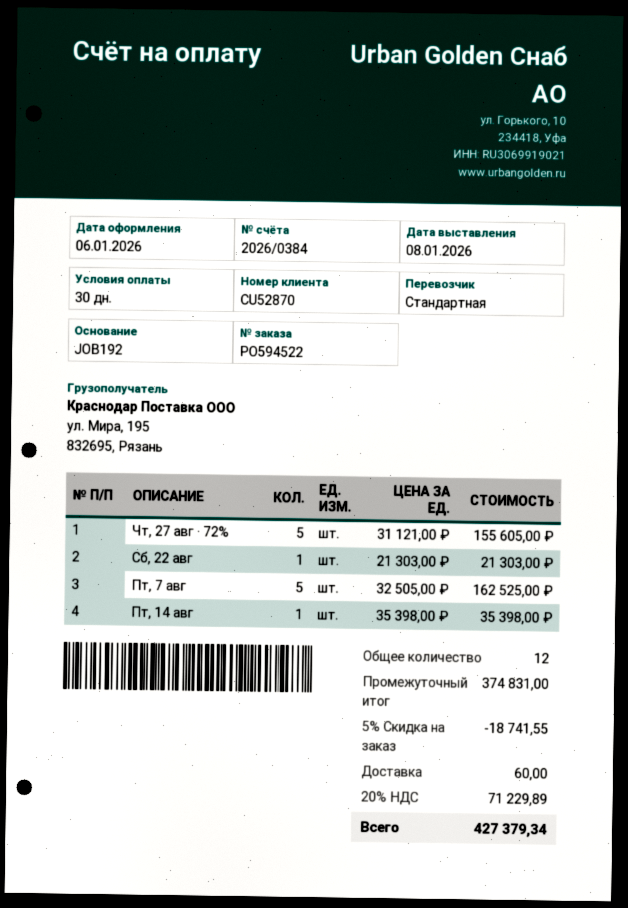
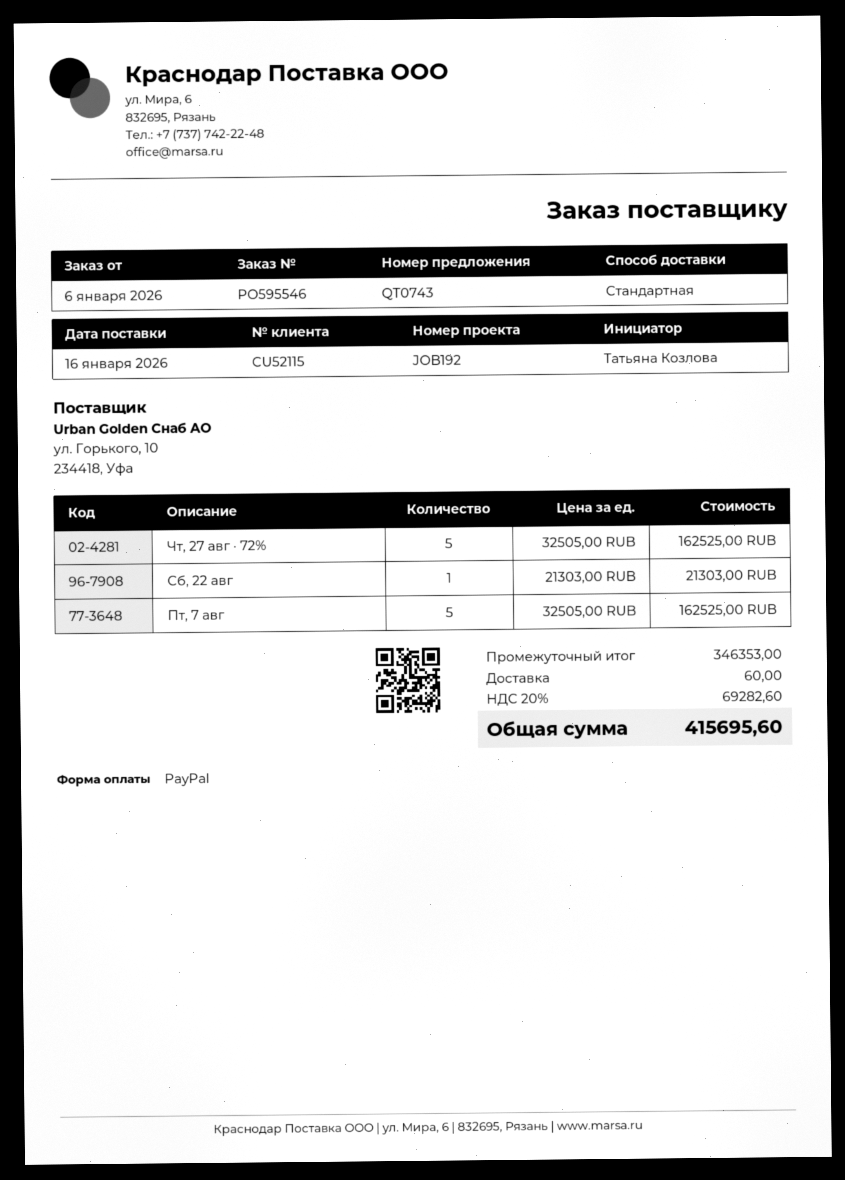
order number: PO594522 -> PO595546
customer number: CU52870 -> CU52115
Чт, 27 авг · 72%: 5 x 31121.00 = 155605.00 -> 5 x 32505.00 = 162525.00
Пт, 14 авг: 1 x 35398.00 = 35398.00 -> none
subtotal: 374831.00 -> 346353.00
discount: 5% = 18741.55 -> none
tax: 20% = 71229.89 -> 20% = 69282.60
total: 427379.34 -> 415695.60

